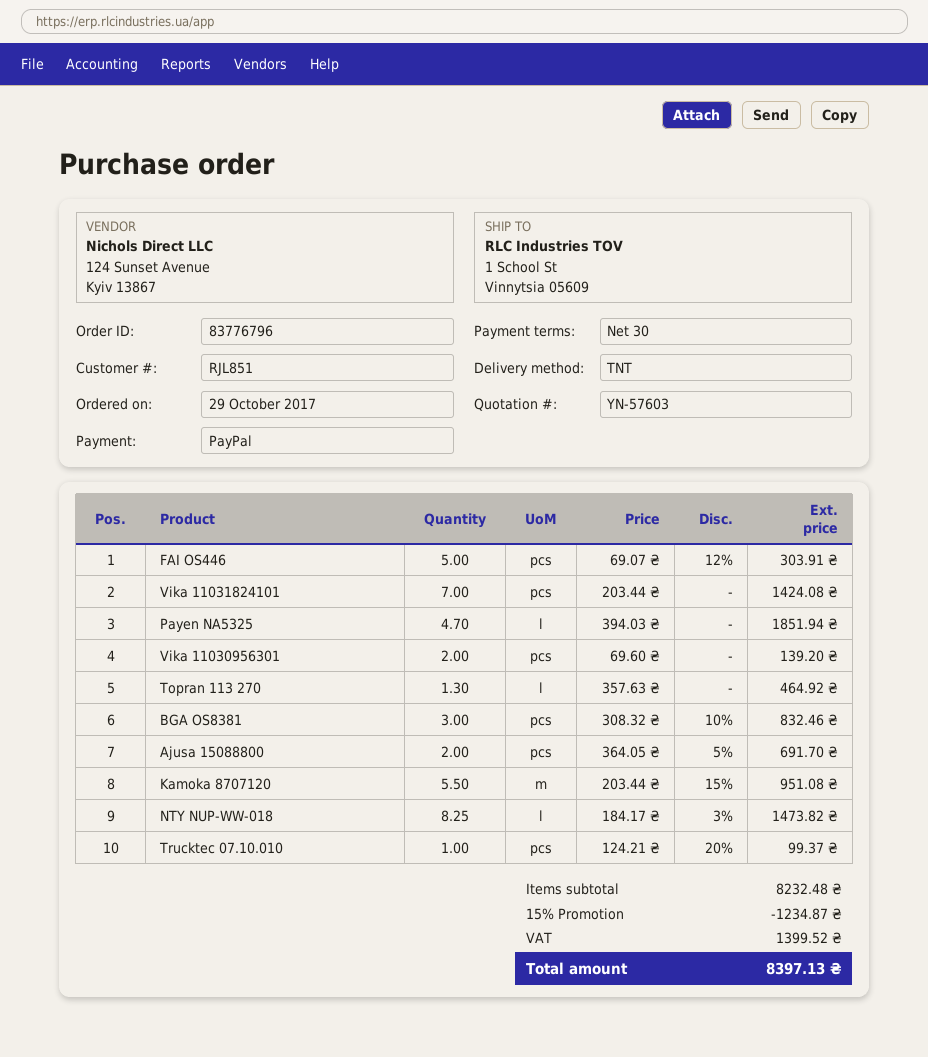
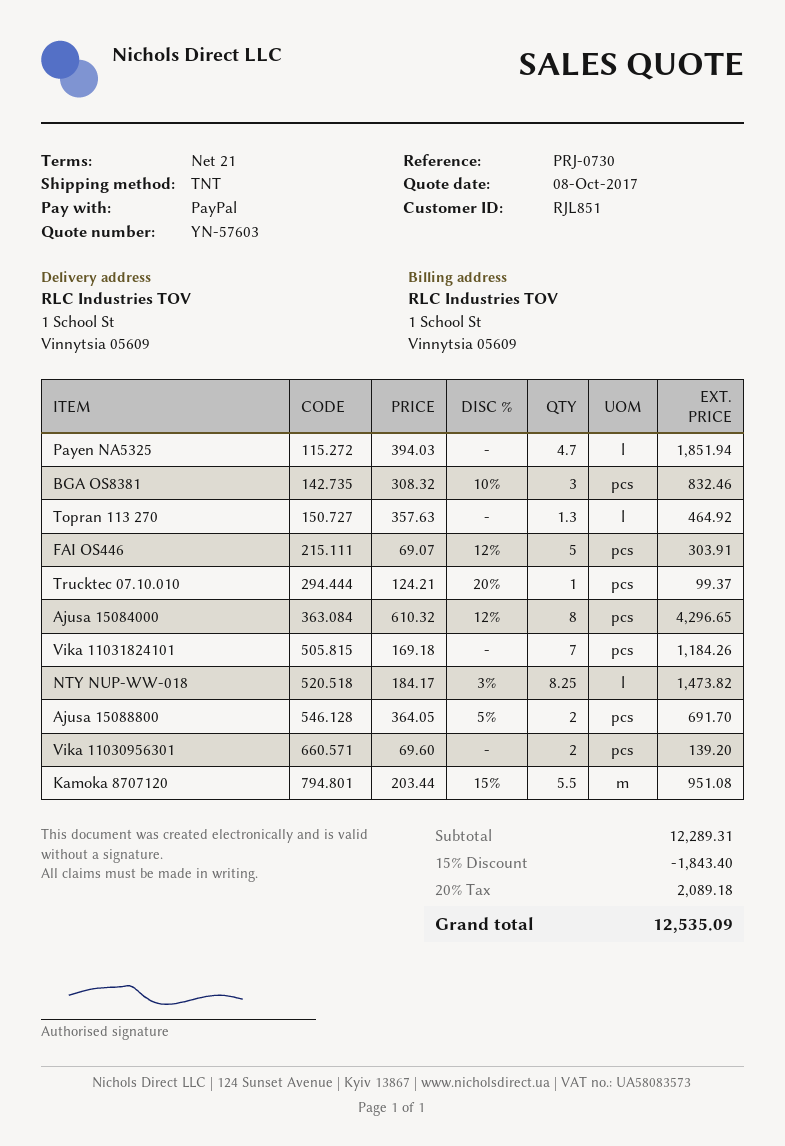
payment terms: 30 days -> 21 days
Vika 11031824101: 7 x 203.44 = 1424.08 -> 7 x 169.18 = 1184.26
Ajusa 15084000: none -> 8 x 610.32 - 12% = 4296.65
subtotal: 8232.48 -> 12289.31
discount: 15% = 1234.87 -> 15% = 1843.40
tax: 1399.52 -> 2089.18
total: 8397.13 -> 12535.09

